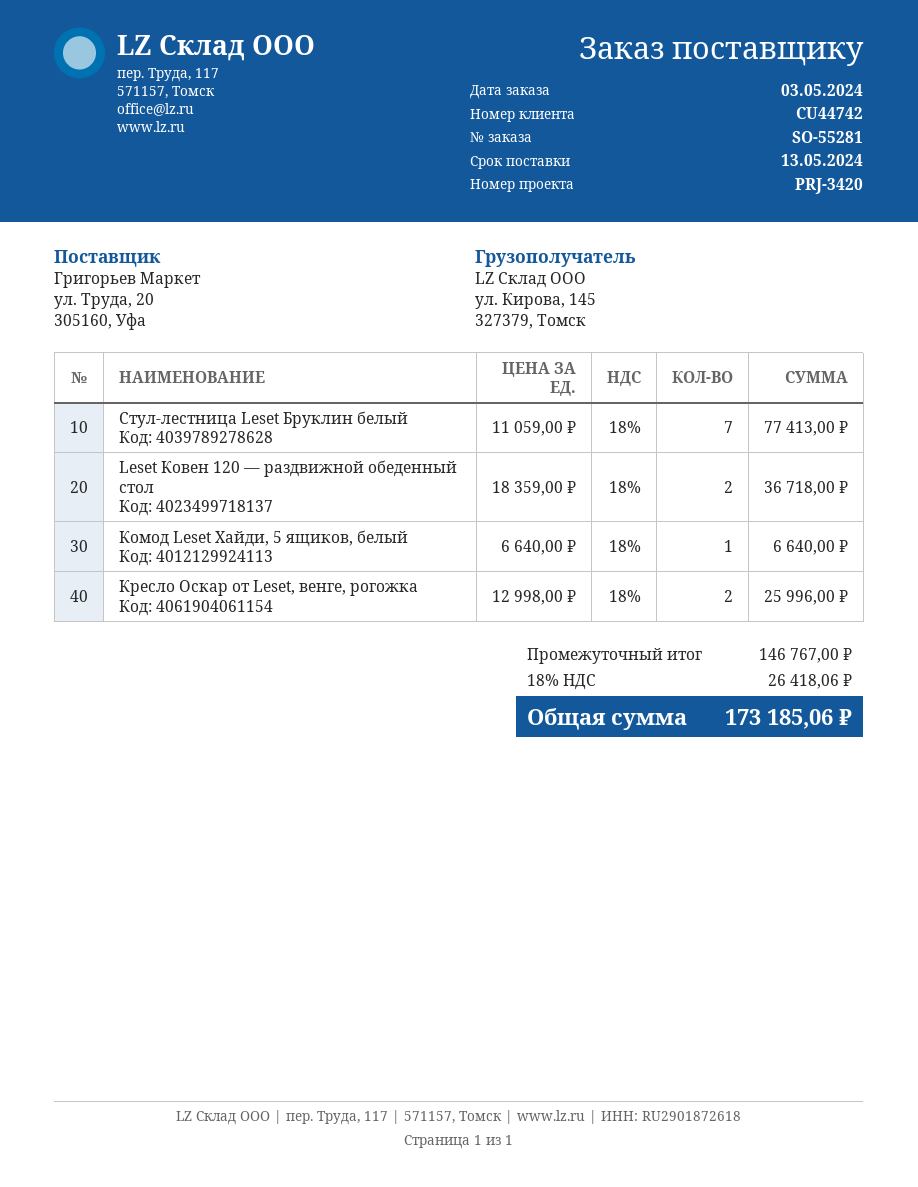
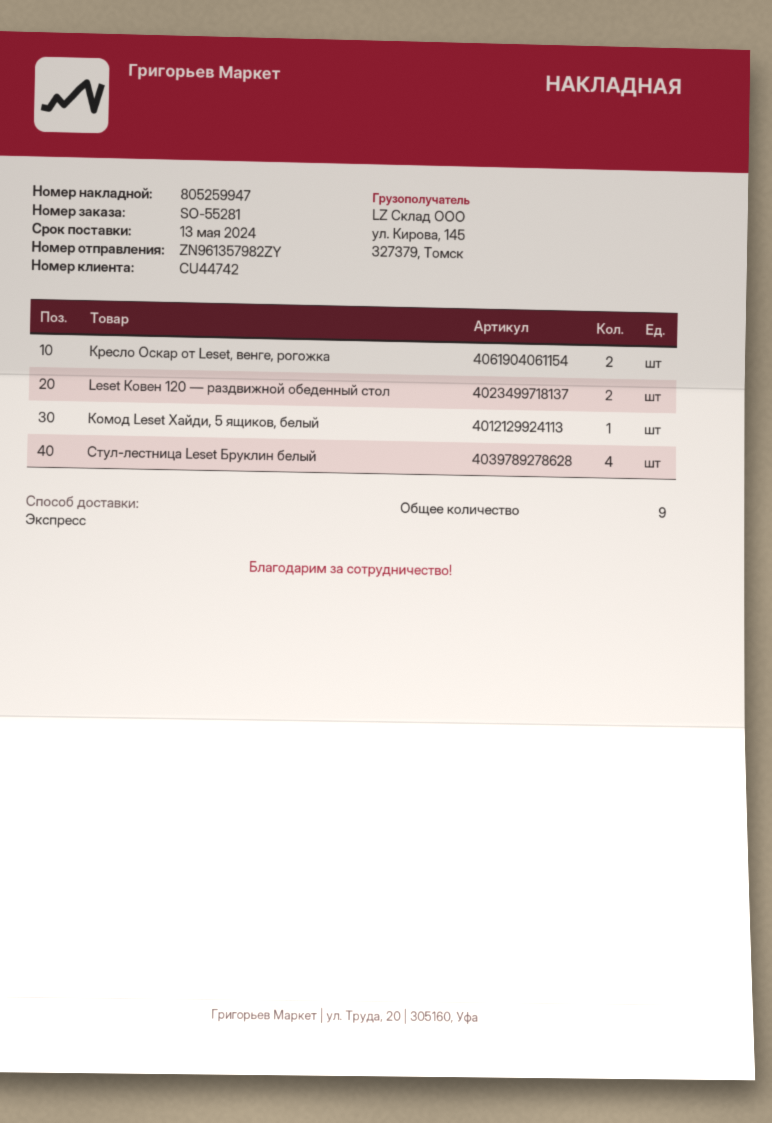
Стул-лестница Leset Бруклин белый: 7 -> 4

